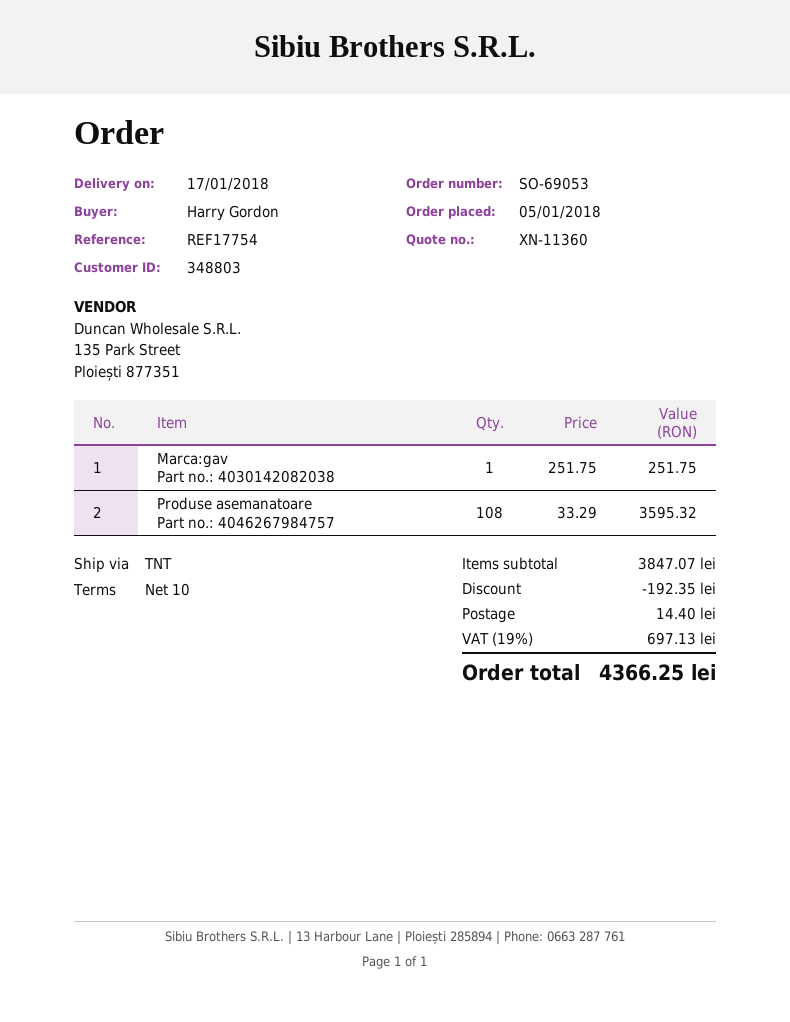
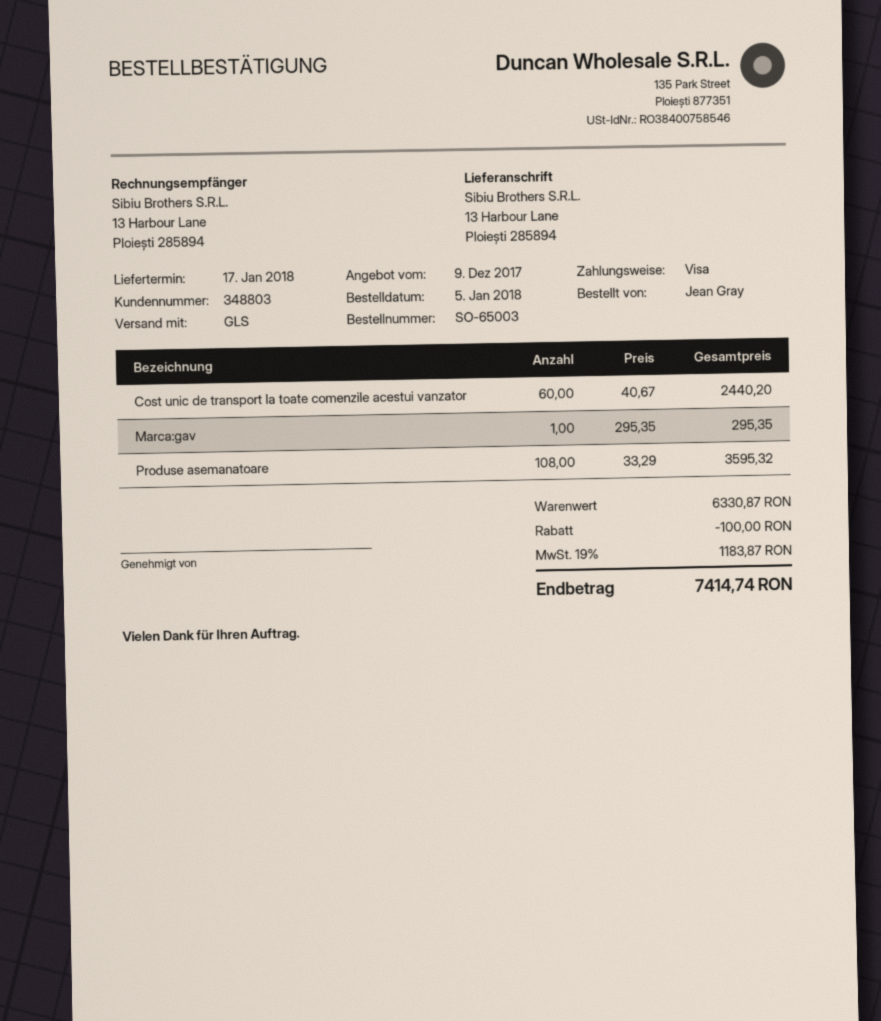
order number: SO-69053 -> SO-65003
ordered by: Harry Gordon -> Jean Gray
shipping method: TNT -> GLS
Marca:gav: 1 x 251.75 = 251.75 -> 1 x 295.35 = 295.35
Cost unic de transport la toate comenzile acestui vanzator: none -> 60 x 40.67 = 2440.20
subtotal: 3847.07 -> 6330.87
discount: 192.35 -> 100.00
shipping: 14.40 -> none
tax: 19% = 697.13 -> 19% = 1183.87
total: 4366.25 -> 7414.74

